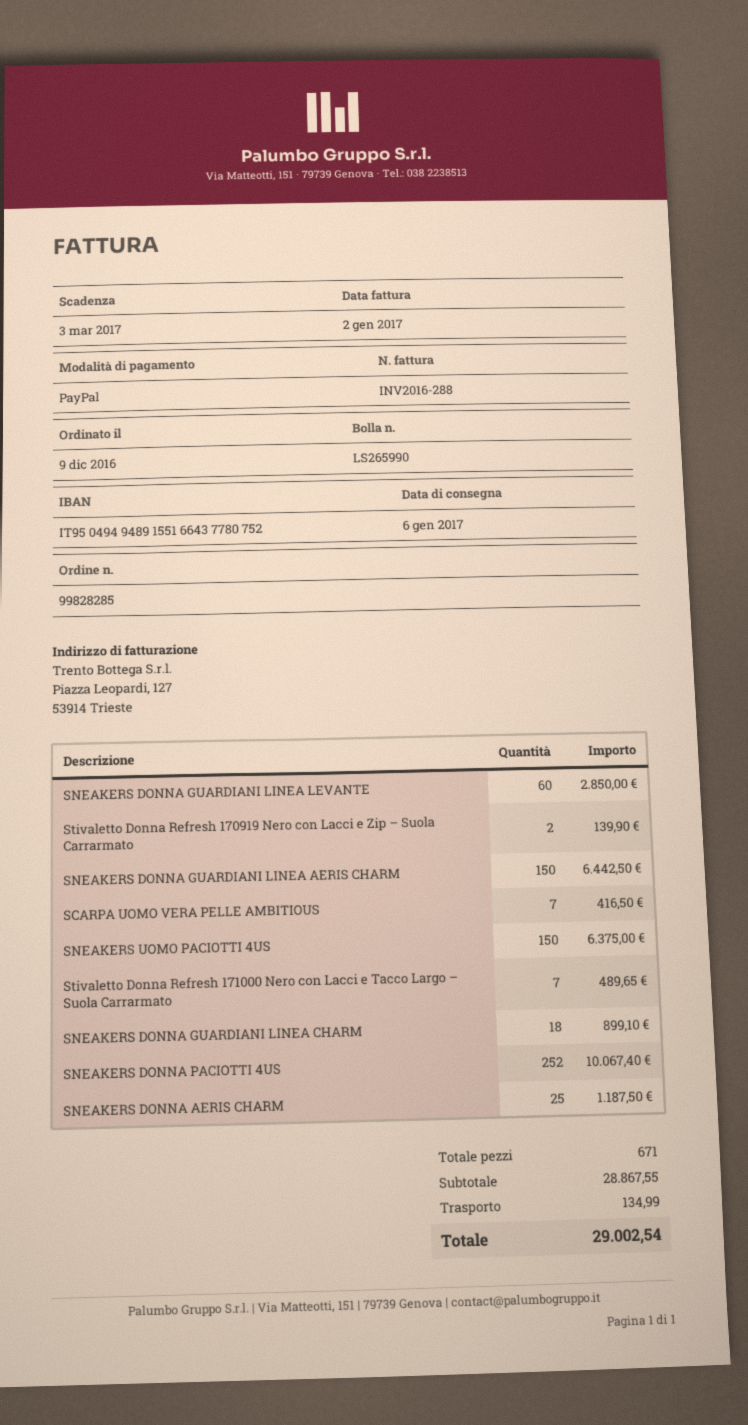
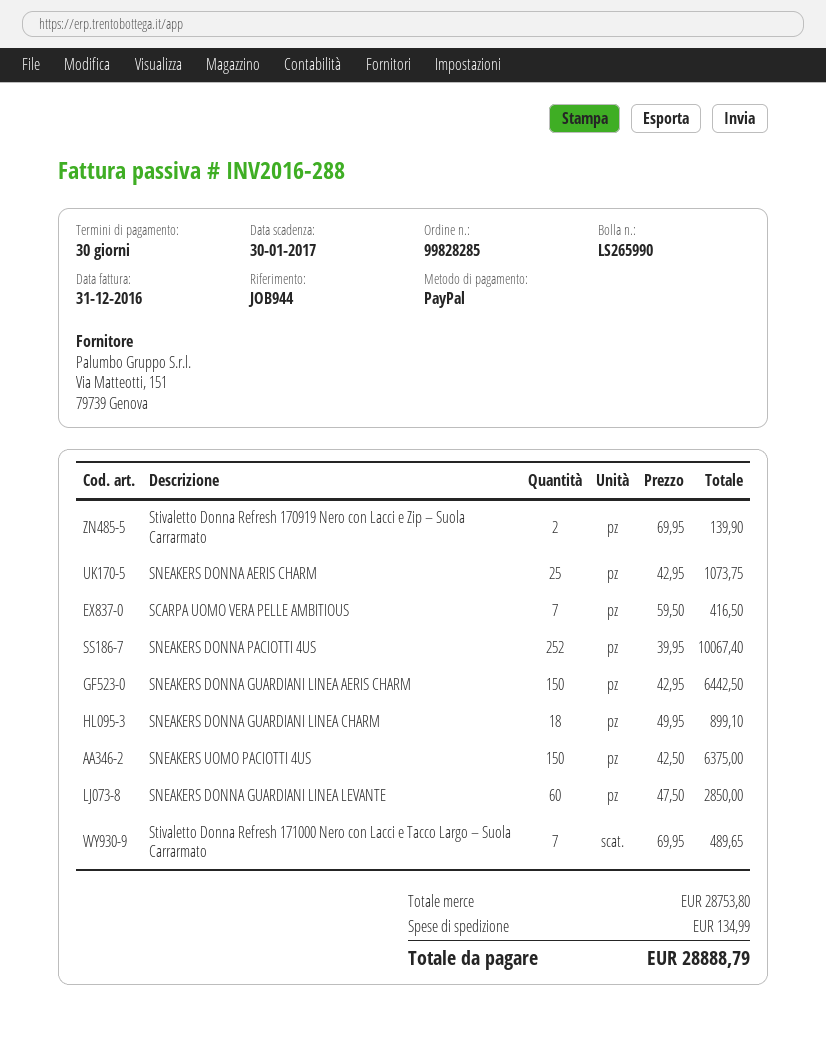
invoice date: 2017-01-02 -> 2016-12-31
due date: 2017-03-03 -> 2017-01-30
SNEAKERS DONNA AERIS CHARM: 25 for 1187.50 -> 25 for 1073.75
subtotal: 28867.55 -> 28753.80
total: 29002.54 -> 28888.79

